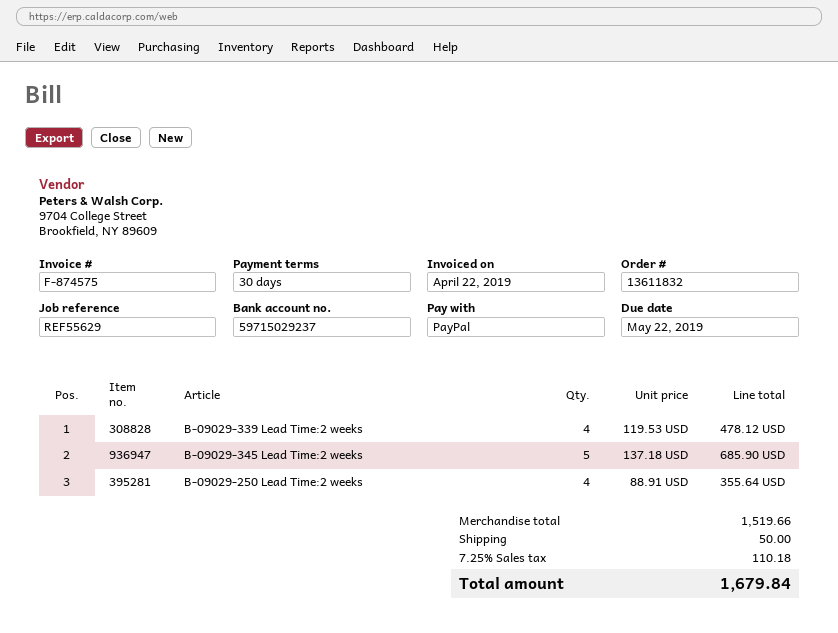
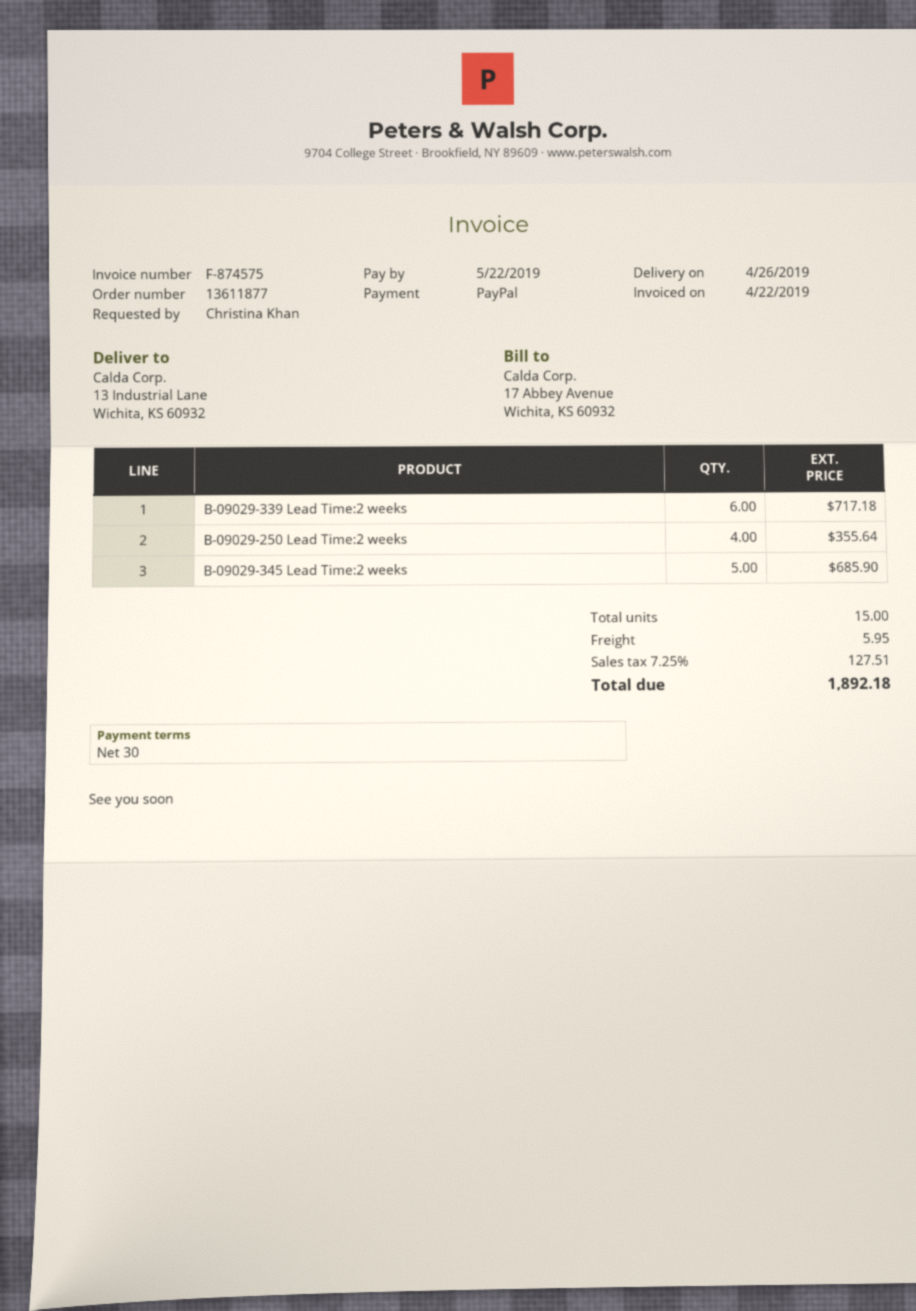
order number: 13611832 -> 13611877
B-09029-339 Lead Time:2 weeks: 4 for 478.12 -> 6 for 717.18
shipping: 50.00 -> 5.95
tax: 7.25% = 110.18 -> 7.25% = 127.51
total: 1679.84 -> 1892.18

